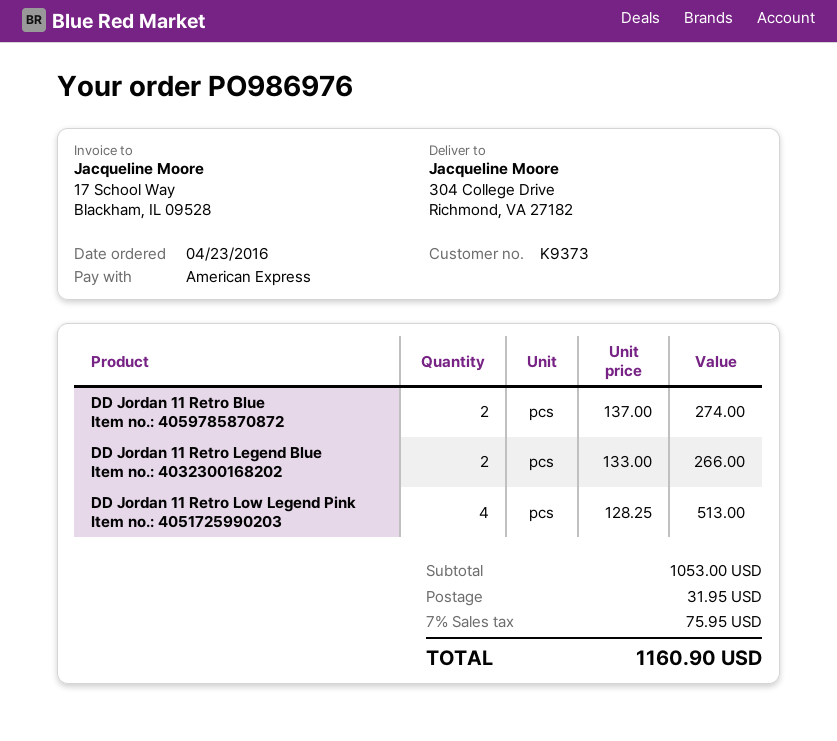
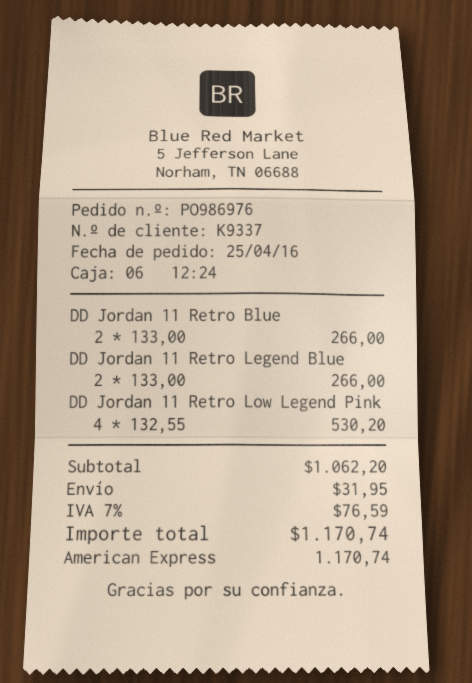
order date: 2016-04-23 -> 2016-04-25
customer number: K9373 -> K9337
DD Jordan 11 Retro Blue: 2 x 137.00 = 274.00 -> 2 x 133.00 = 266.00
DD Jordan 11 Retro Low Legend Pink: 4 x 128.25 = 513.00 -> 4 x 132.55 = 530.20
subtotal: 1053.00 -> 1062.20
tax: 7% = 75.95 -> 7% = 76.59
total: 1160.90 -> 1170.74

